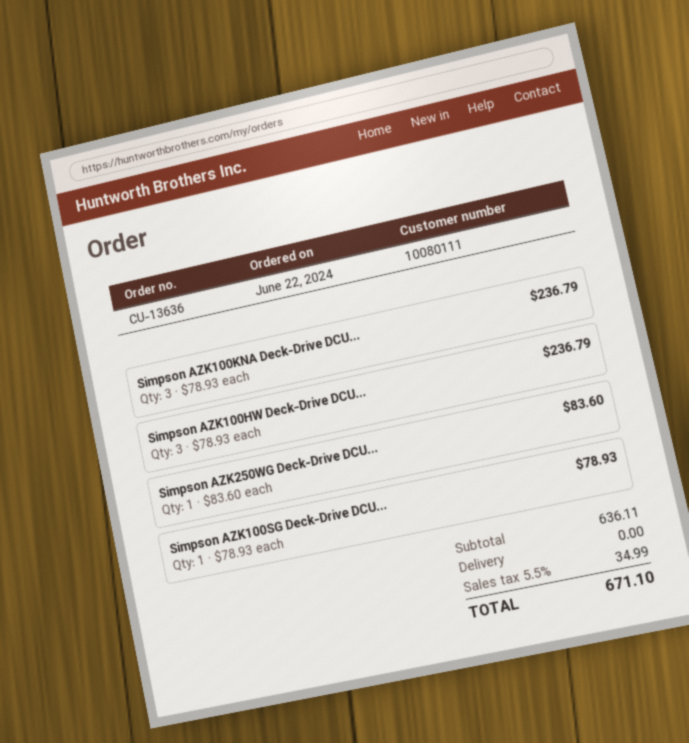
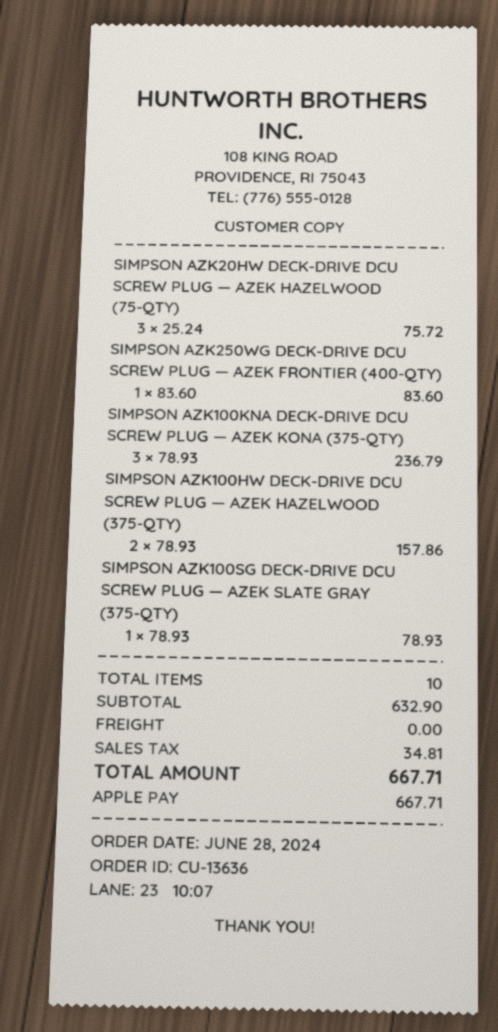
order date: 2024-06-22 -> 2024-06-28
Simpson AZK100HW Deck-Drive DCU...: 3 x 78.93 = 236.79 -> 2 x 78.93 = 157.86
SIMPSON AZK20HW DECK-DRIVE DCU SCREW PLUG — AZEK HAZELWOOD (75-QTY): none -> 3 x 25.24 = 75.72
subtotal: 636.11 -> 632.90
tax: 34.99 -> 34.81
total: 671.10 -> 667.71

